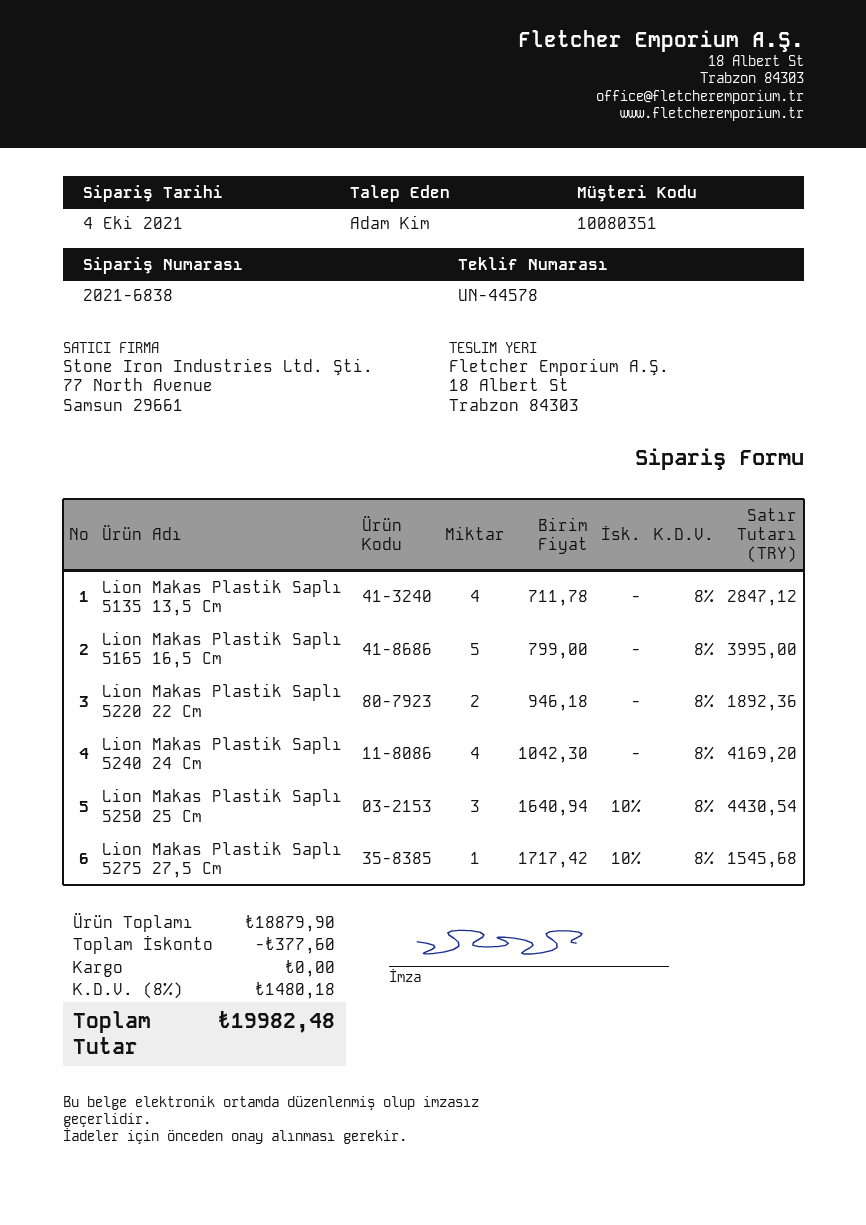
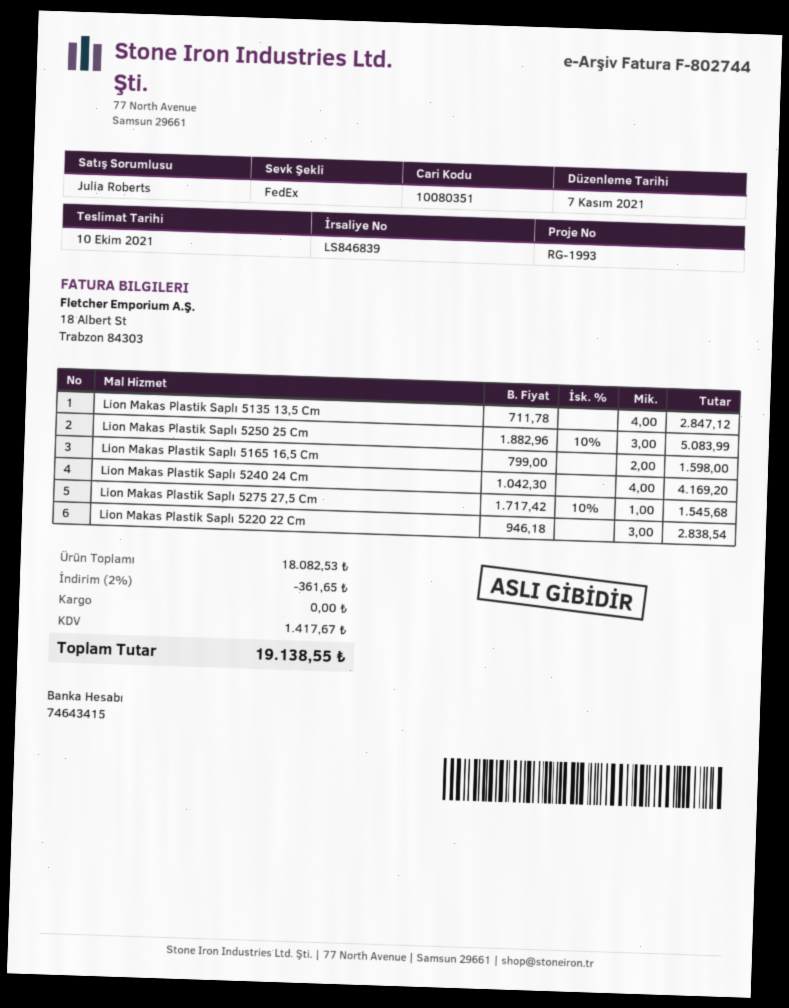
Lion Makas Plastik Saplı 5165 16,5 Cm: 5 x 799.00 = 3995.00 -> 2 x 799.00 = 1598.00
Lion Makas Plastik Saplı 5220 22 Cm: 2 x 946.18 = 1892.36 -> 3 x 946.18 = 2838.54
Lion Makas Plastik Saplı 5250 25 Cm: 3 x 1640.94 - 10% = 4430.54 -> 3 x 1882.96 - 10% = 5083.99
subtotal: 18879.90 -> 18082.53
discount: 377.60 -> 361.65
tax: 1480.18 -> 1417.67
total: 19982.48 -> 19138.55

